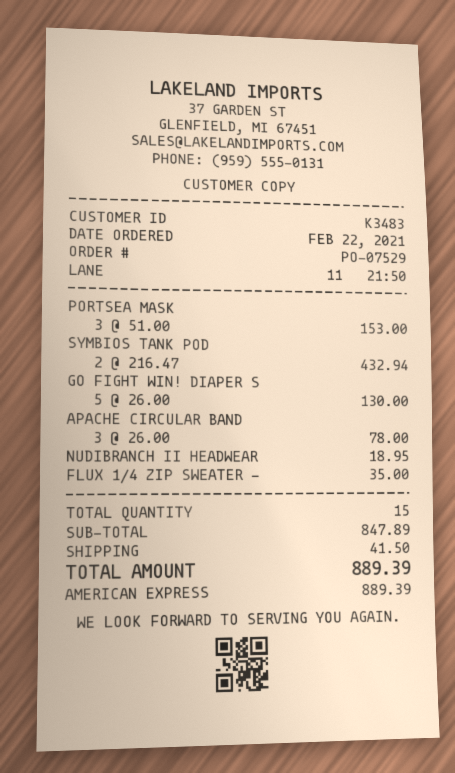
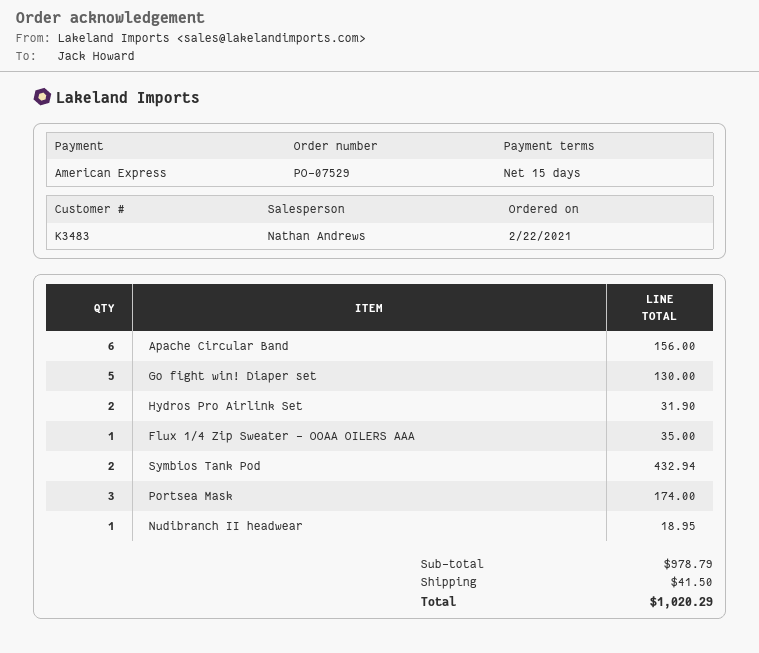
PORTSEA MASK: 3 for 153.00 -> 3 for 174.00
APACHE CIRCULAR BAND: 3 for 78.00 -> 6 for 156.00
Hydros Pro Airlink Set: none -> 2 for 31.90
subtotal: 847.89 -> 978.79
total: 889.39 -> 1020.29

